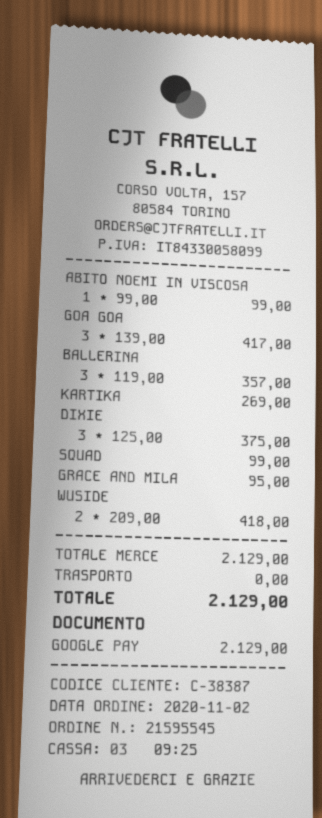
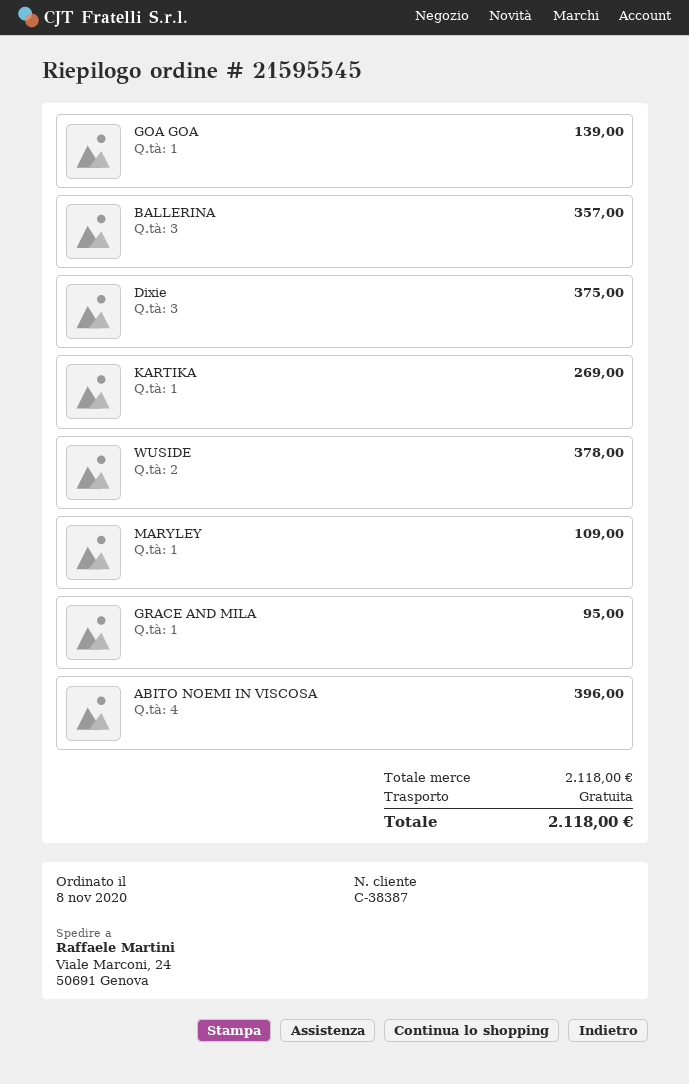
order date: 2020-11-02 -> 2020-11-08
ABITO NOEMI IN VISCOSA: 1 for 99.00 -> 4 for 396.00
GOA GOA: 3 for 417.00 -> 1 for 139.00
SQUAD: 1 for 99.00 -> none
WUSIDE: 2 for 418.00 -> 2 for 378.00
MARYLEY: none -> 1 for 109.00
subtotal: 2129.00 -> 2118.00
total: 2129.00 -> 2118.00

